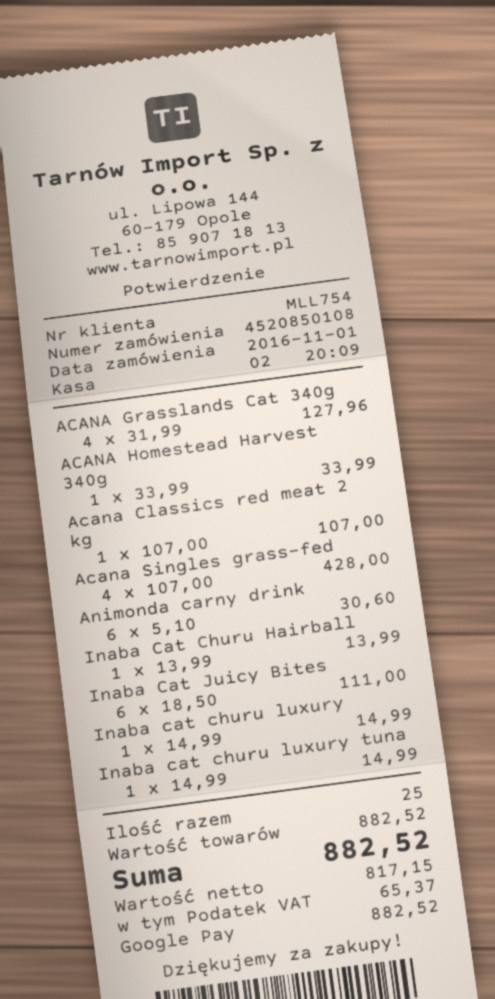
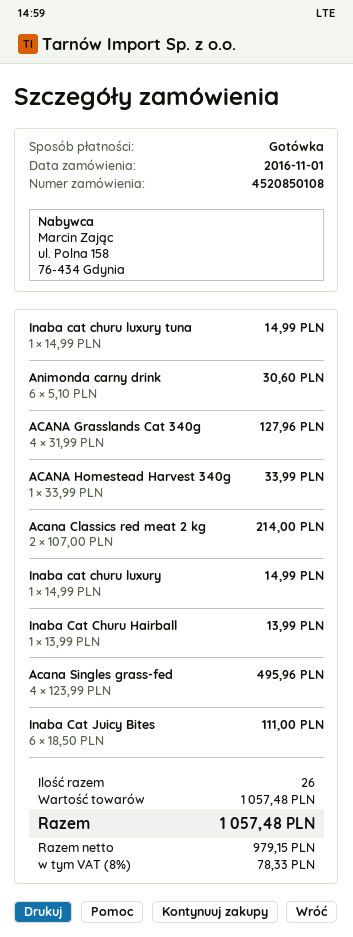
payment method: Google Pay -> cash
Acana Classics red meat 2 kg: 1 x 107.00 = 107.00 -> 2 x 107.00 = 214.00
Acana Singles grass-fed: 4 x 107.00 = 428.00 -> 4 x 123.99 = 495.96
total quantity: 25 -> 26
subtotal: 882.52 -> 1057.48
net: 817.15 -> 979.15
tax: 65.37 -> 78.33
total: 882.52 -> 1057.48

